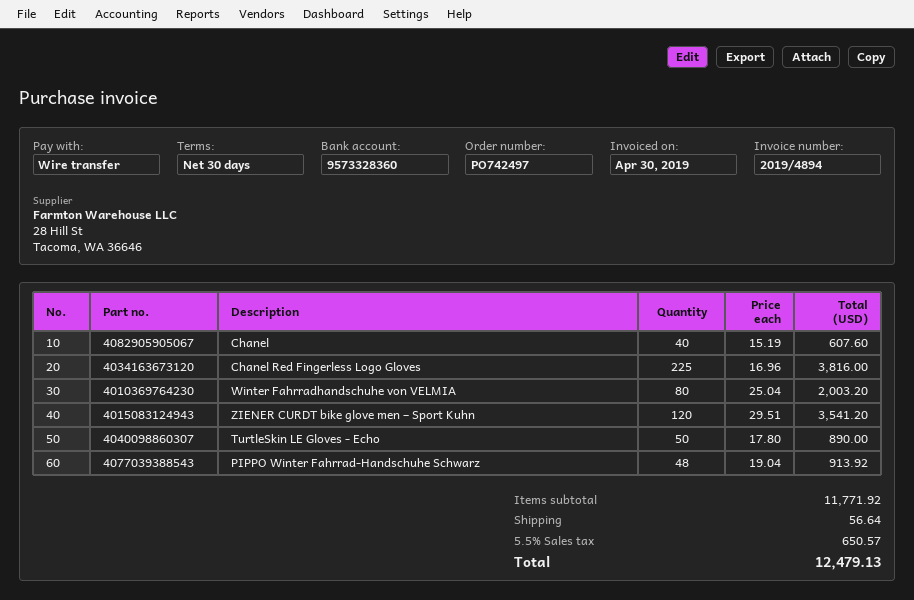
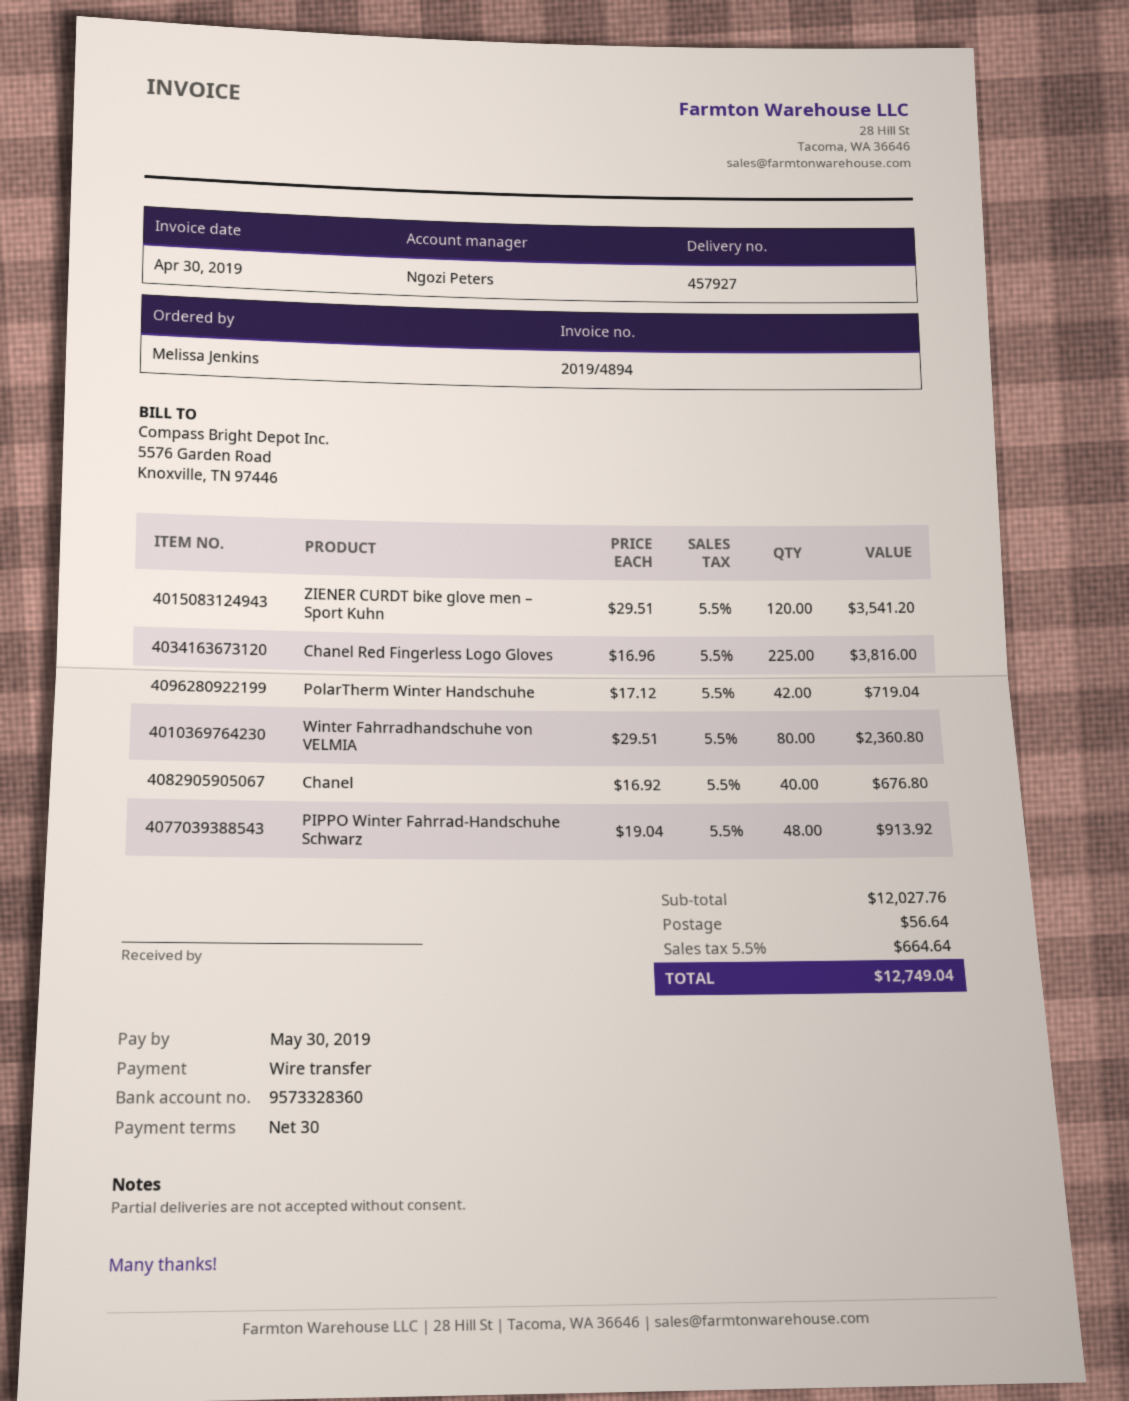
Chanel: 40 x 15.19 = 607.60 -> 40 x 16.92 = 676.80
Winter Fahrradhandschuhe von VELMIA: 80 x 25.04 = 2003.20 -> 80 x 29.51 = 2360.80
TurtleSkin LE Gloves - Echo: 50 x 17.80 = 890.00 -> none
PolarTherm Winter Handschuhe: none -> 42 x 17.12 = 719.04
subtotal: 11771.92 -> 12027.76
tax: 5.5% = 650.57 -> 5.5% = 664.64
total: 12479.13 -> 12749.04

